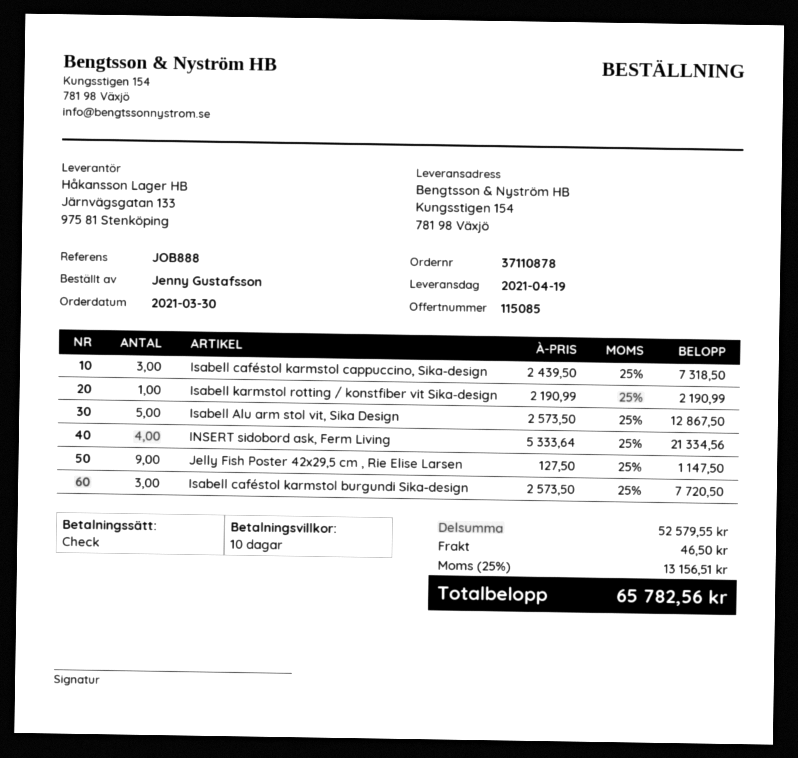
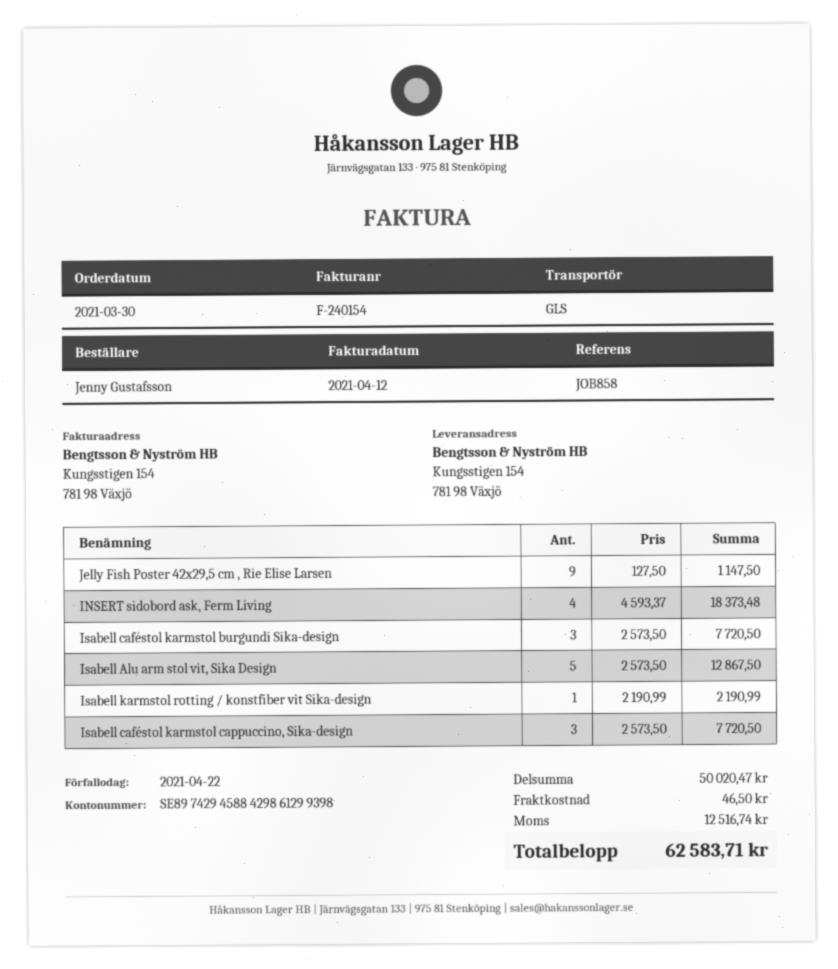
reference: JOB888 -> JOB858
Isabell caféstol karmstol cappuccino, Sika-design: 3 x 2439.50 = 7318.50 -> 3 x 2573.50 = 7720.50
INSERT sidobord ask, Ferm Living: 4 x 5333.64 = 21334.56 -> 4 x 4593.37 = 18373.48
subtotal: 52579.55 -> 50020.47
tax: 13156.51 -> 12516.74
total: 65782.56 -> 62583.71

